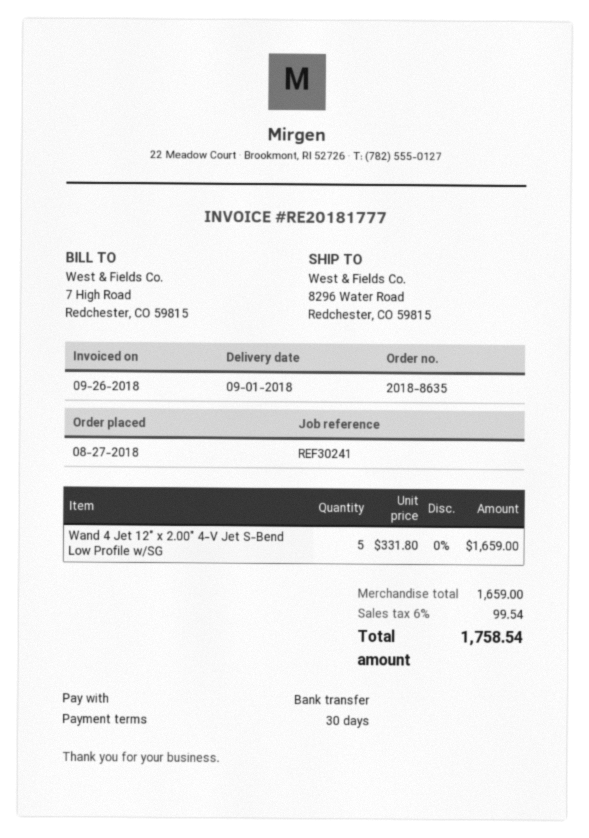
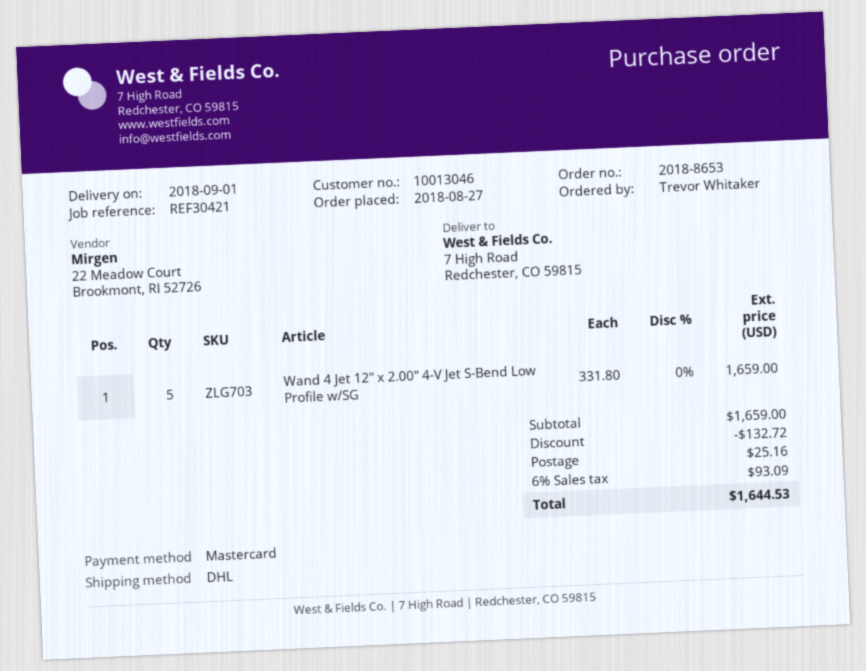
order number: 2018-8635 -> 2018-8653
reference: REF30241 -> REF30421
payment method: bank transfer -> Mastercard
ship to: 8296 Water Road, Redchester, CO 59815 -> 7 High Road, Redchester, CO 59815
discount: none -> 132.72
shipping: none -> 25.16
tax: 6% = 99.54 -> 6% = 93.09
total: 1758.54 -> 1644.53

